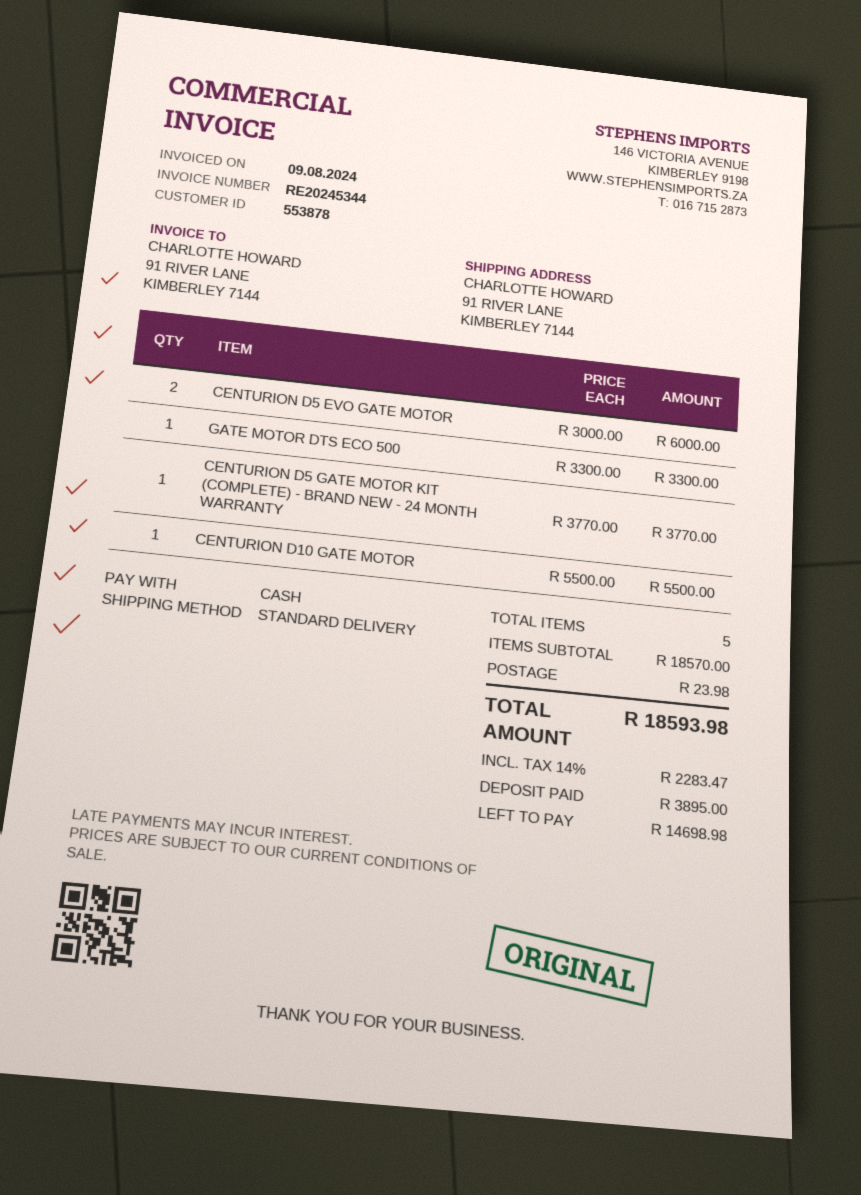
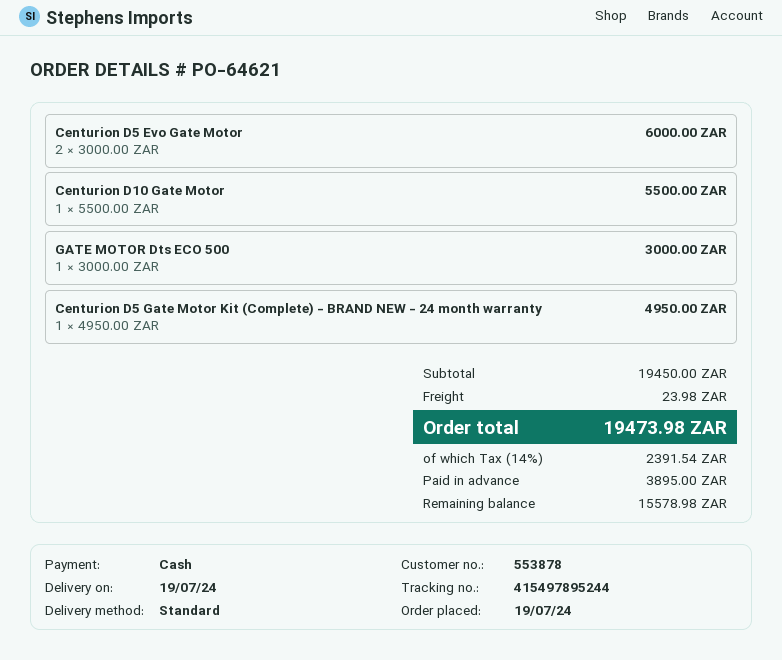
GATE MOTOR DTS ECO 500: 1 x 3300.00 = 3300.00 -> 1 x 3000.00 = 3000.00
CENTURION D5 GATE MOTOR KIT (COMPLETE) - BRAND NEW - 24 MONTH WARRANTY: 1 x 3770.00 = 3770.00 -> 1 x 4950.00 = 4950.00
subtotal: 18570.00 -> 19450.00
tax: 14% = 2283.47 -> 14% = 2391.54
total: 18593.98 -> 19473.98
balance: 14698.98 -> 15578.98

